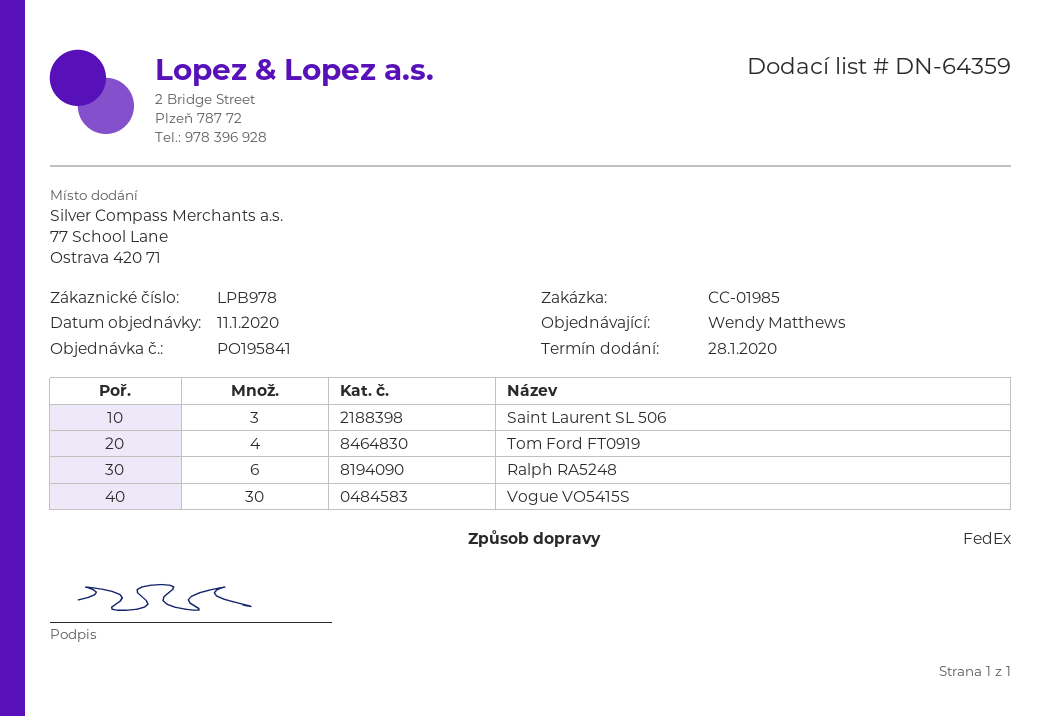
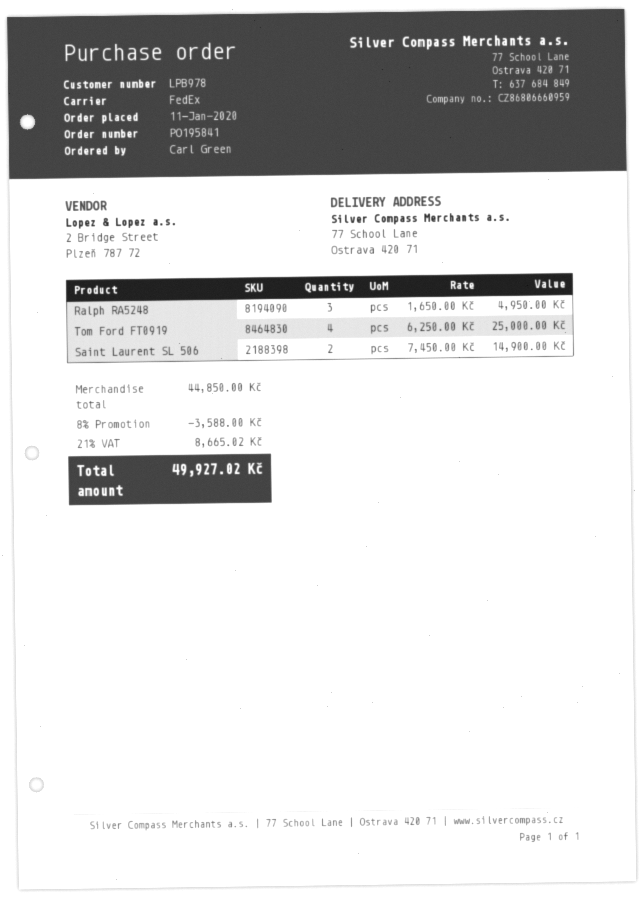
ordered by: Wendy Matthews -> Carl Green
Saint Laurent SL 506: 3 -> 2
Ralph RA5248: 6 -> 3
Vogue VO5415S: 30 -> none

